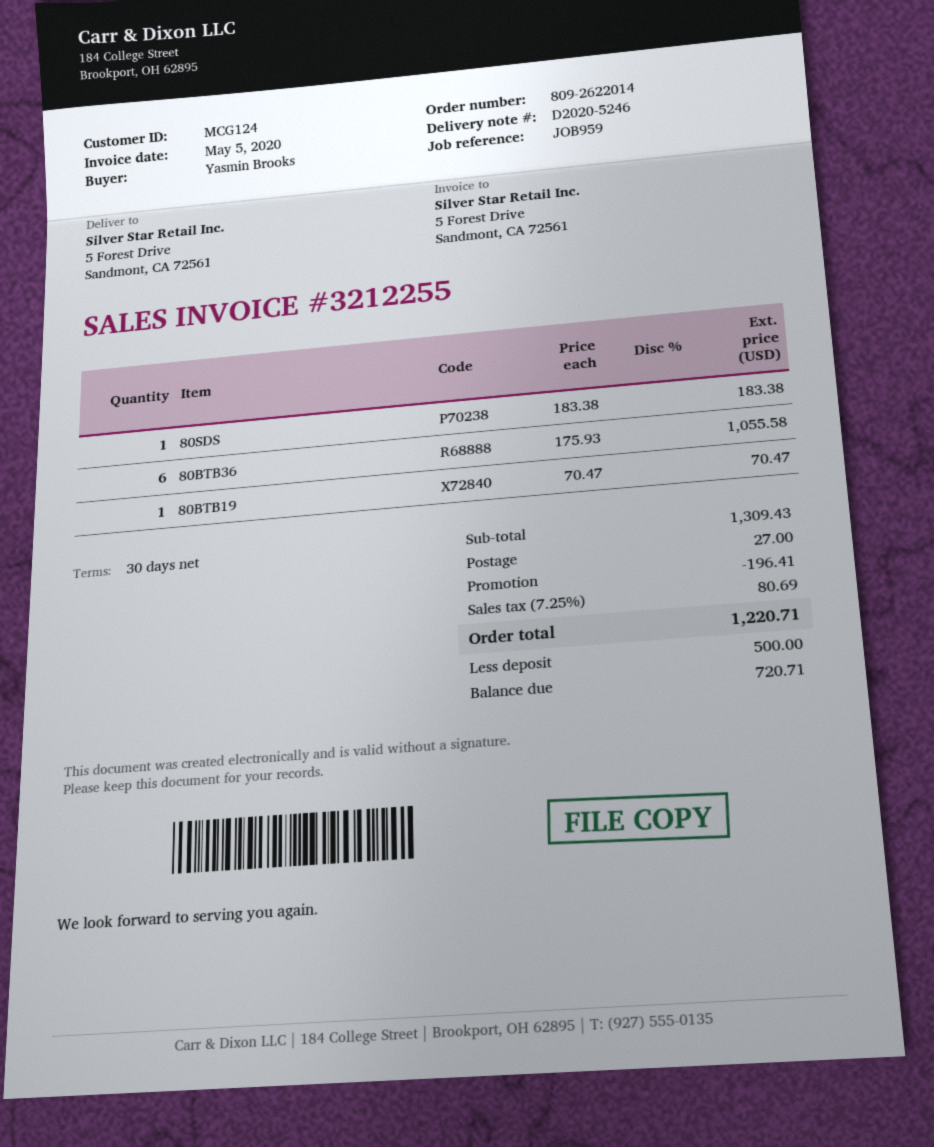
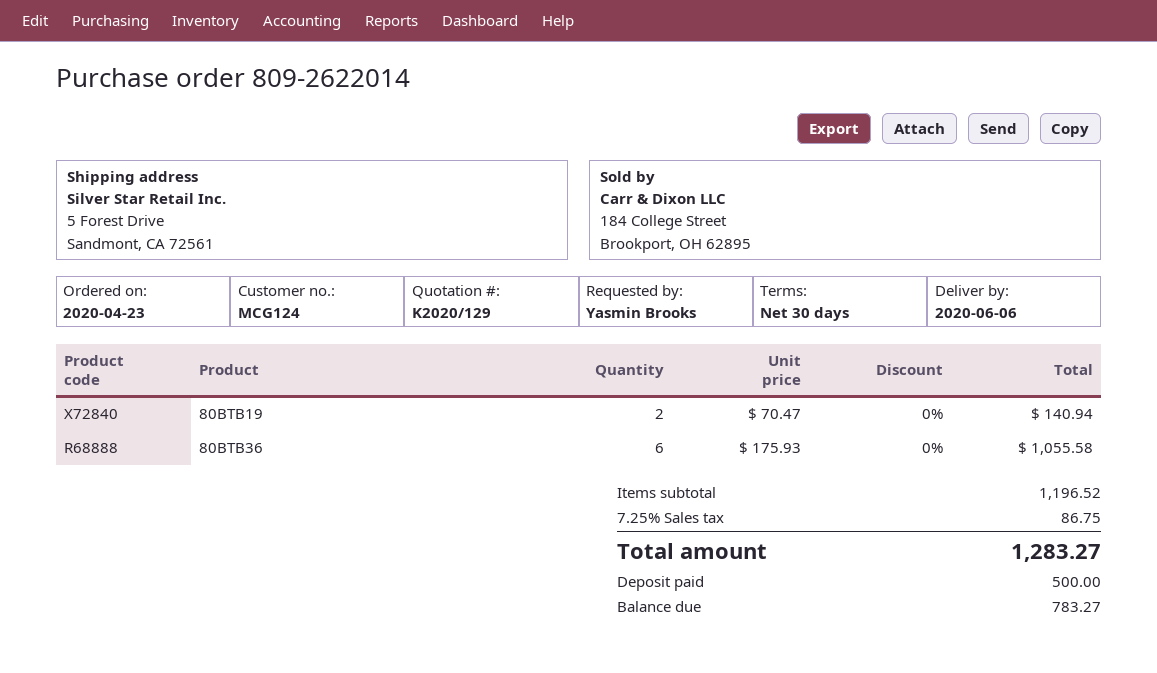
80SDS: 1 x 183.38 = 183.38 -> none
80BTB19: 1 x 70.47 = 70.47 -> 2 x 70.47 = 140.94
subtotal: 1309.43 -> 1196.52
discount: 196.41 -> none
shipping: 27.00 -> none
tax: 7.25% = 80.69 -> 7.25% = 86.75
total: 1220.71 -> 1283.27
balance: 720.71 -> 783.27

